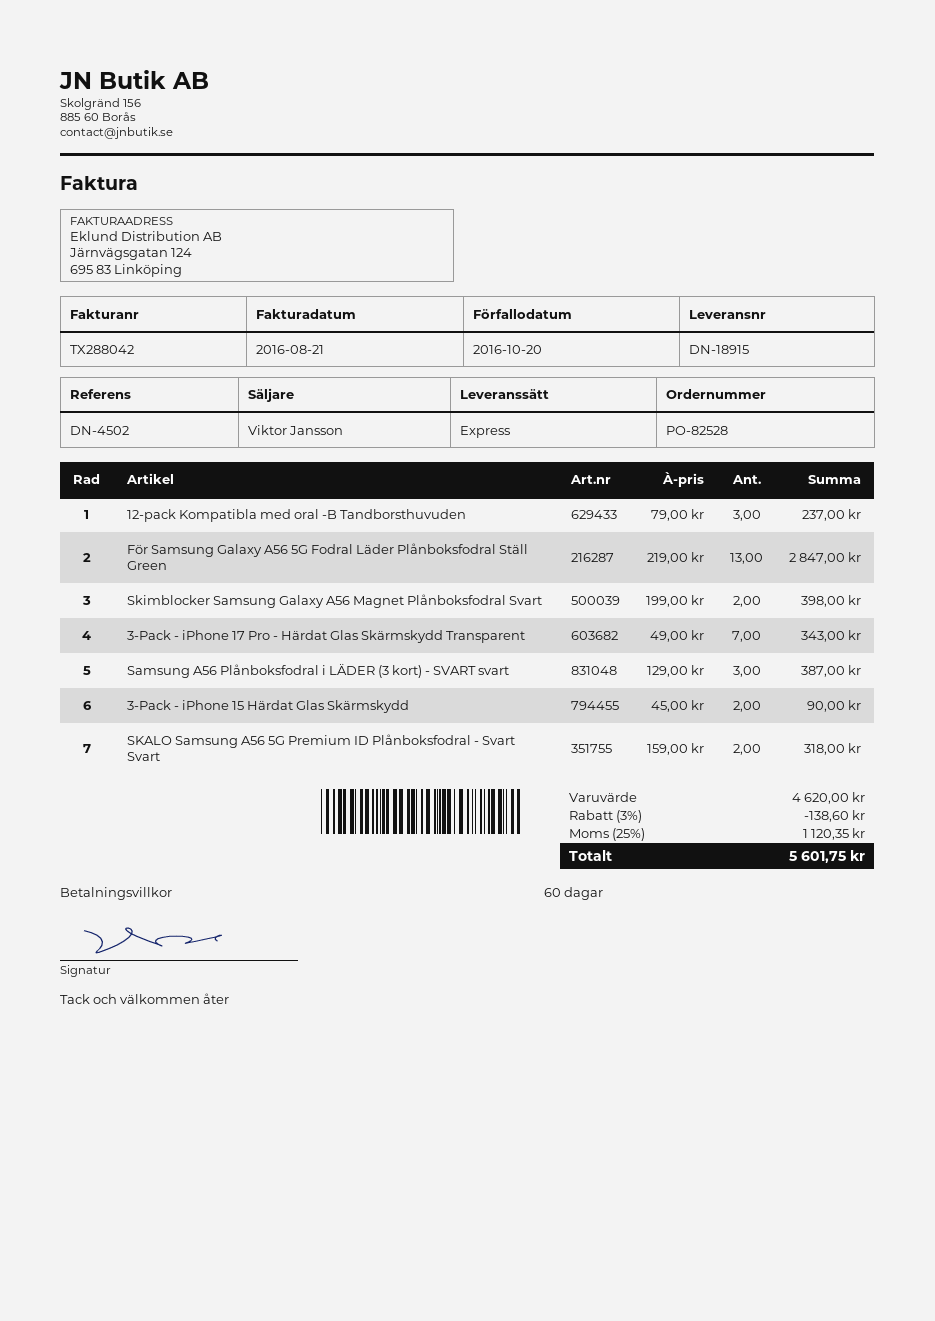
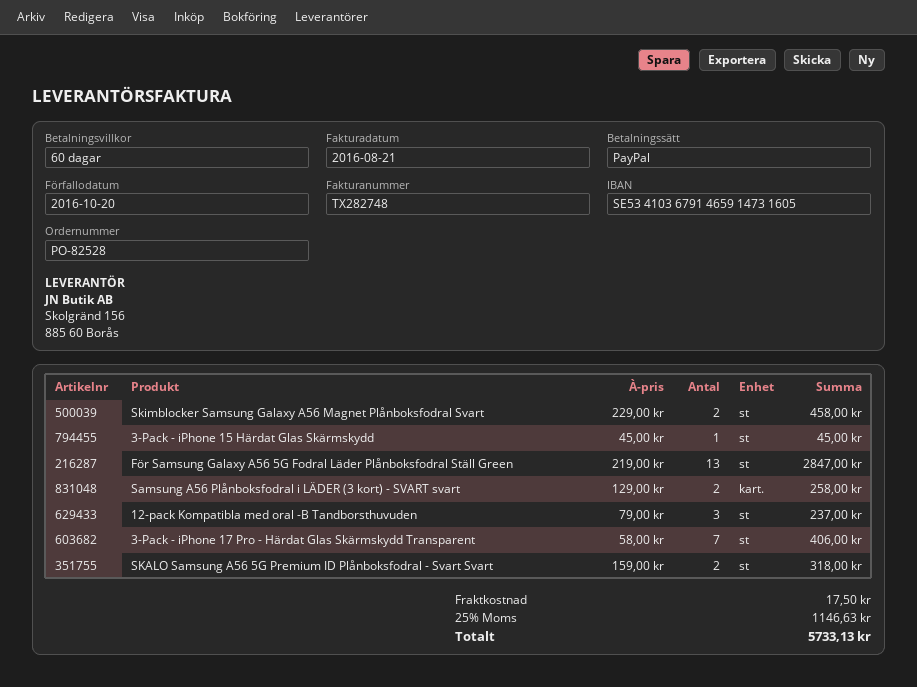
invoice number: TX288042 -> TX282748
Skimblocker Samsung Galaxy A56 Magnet Plånboksfodral Svart: 2 x 199.00 = 398.00 -> 2 x 229.00 = 458.00
3-Pack - iPhone 17 Pro - Härdat Glas Skärmskydd Transparent: 7 x 49.00 = 343.00 -> 7 x 58.00 = 406.00
Samsung A56 Plånboksfodral i LÄDER (3 kort) - SVART svart: 3 x 129.00 = 387.00 -> 2 x 129.00 = 258.00
3-Pack - iPhone 15 Härdat Glas Skärmskydd: 2 x 45.00 = 90.00 -> 1 x 45.00 = 45.00
discount: 3% = 138.60 -> none
shipping: none -> 17.50
tax: 25% = 1120.35 -> 25% = 1146.63
total: 5601.75 -> 5733.13

